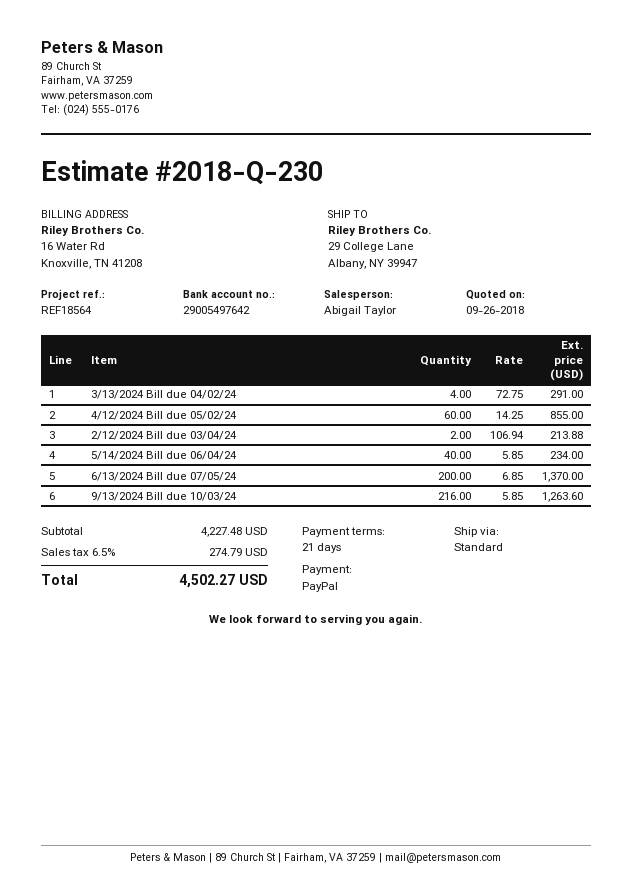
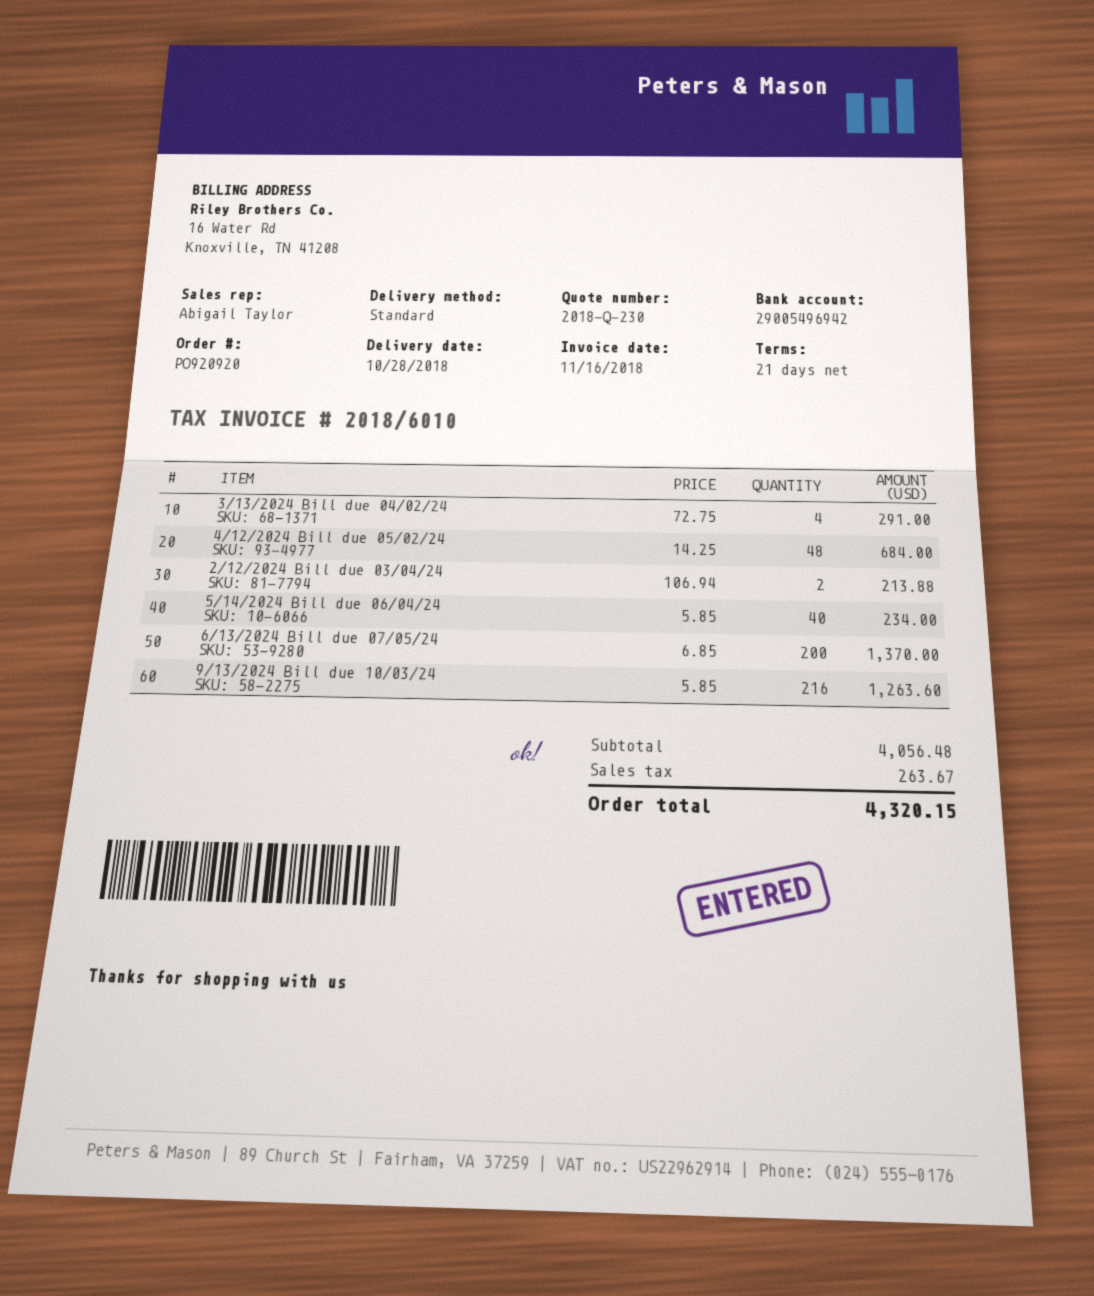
bank account: 29005497642 -> 29005496942
4/12/2024 Bill due 05/02/24: 60 x 14.25 = 855.00 -> 48 x 14.25 = 684.00
subtotal: 4227.48 -> 4056.48
tax: 274.79 -> 263.67
total: 4502.27 -> 4320.15

